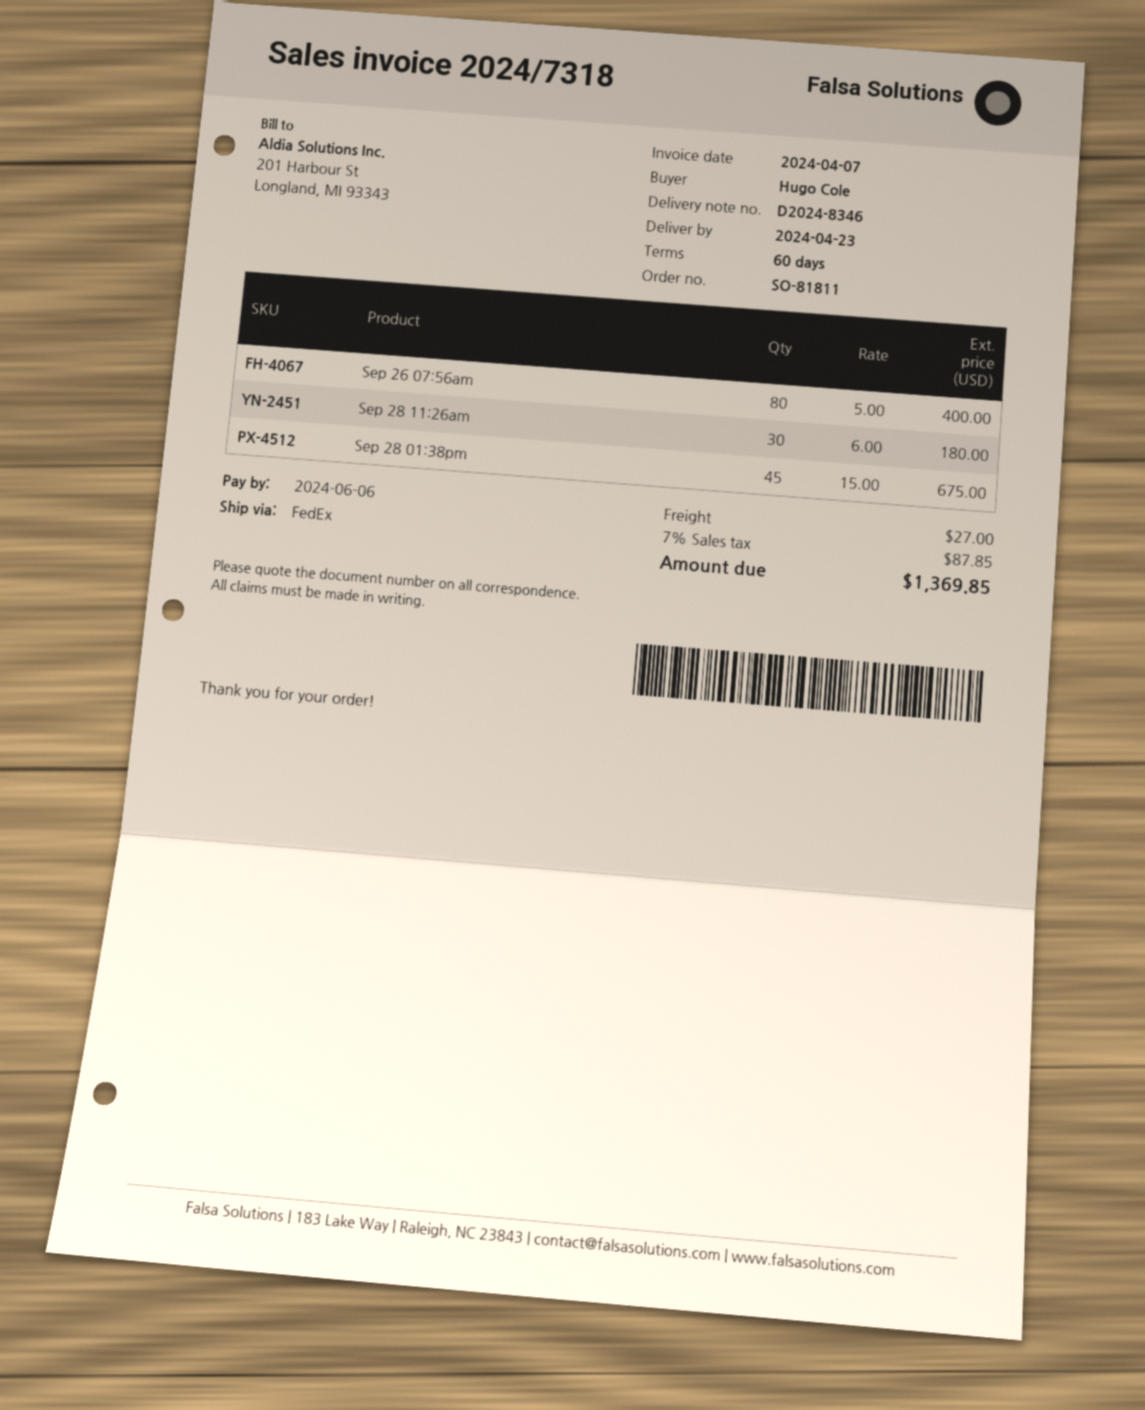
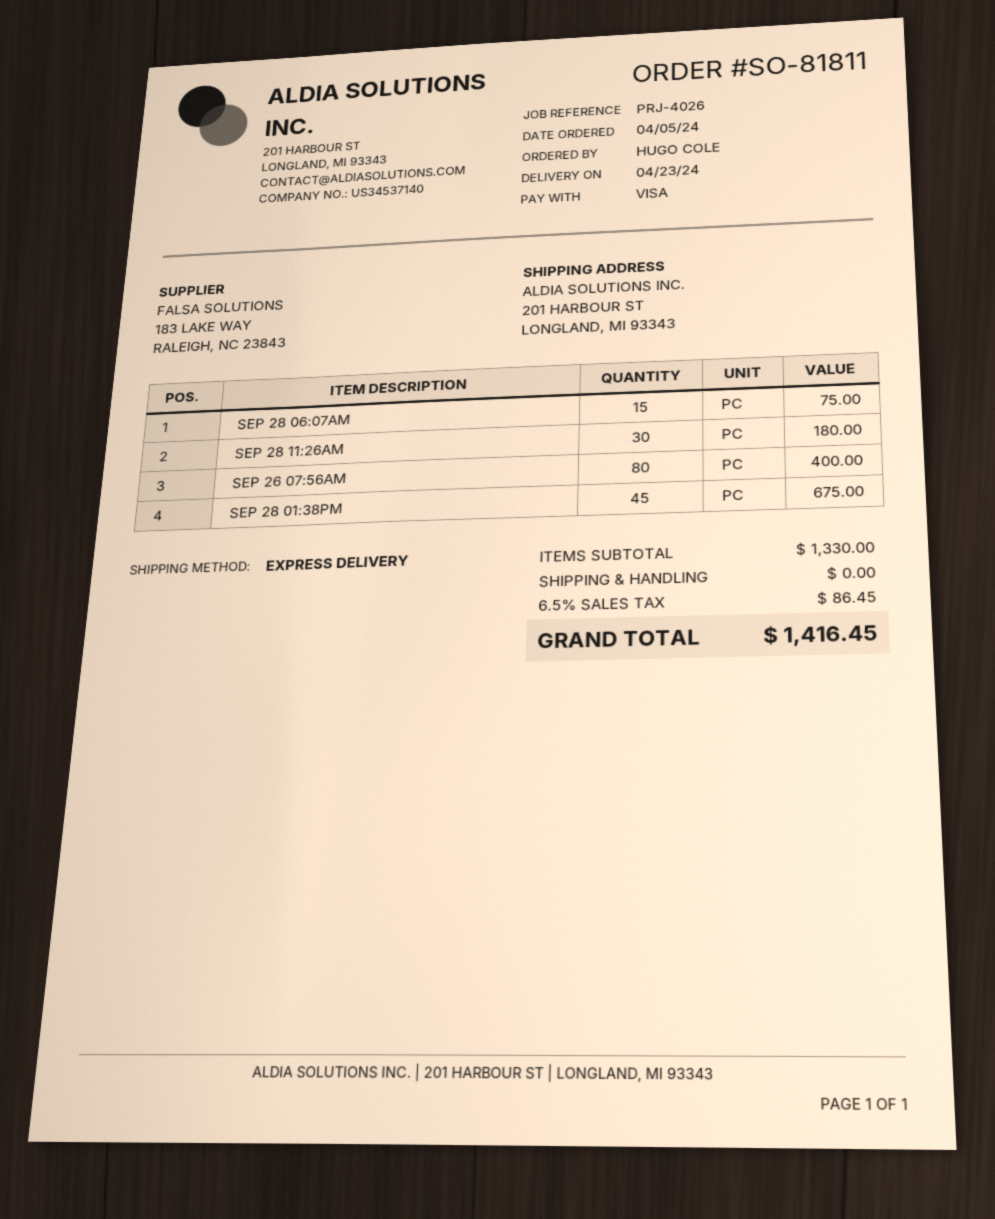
shipping method: FedEx -> express
SEP 28 06:07AM: none -> 15 for 75.00
shipping: 27.00 -> 0.00
tax: 7% = 87.85 -> 6.5% = 86.45
total: 1369.85 -> 1416.45

